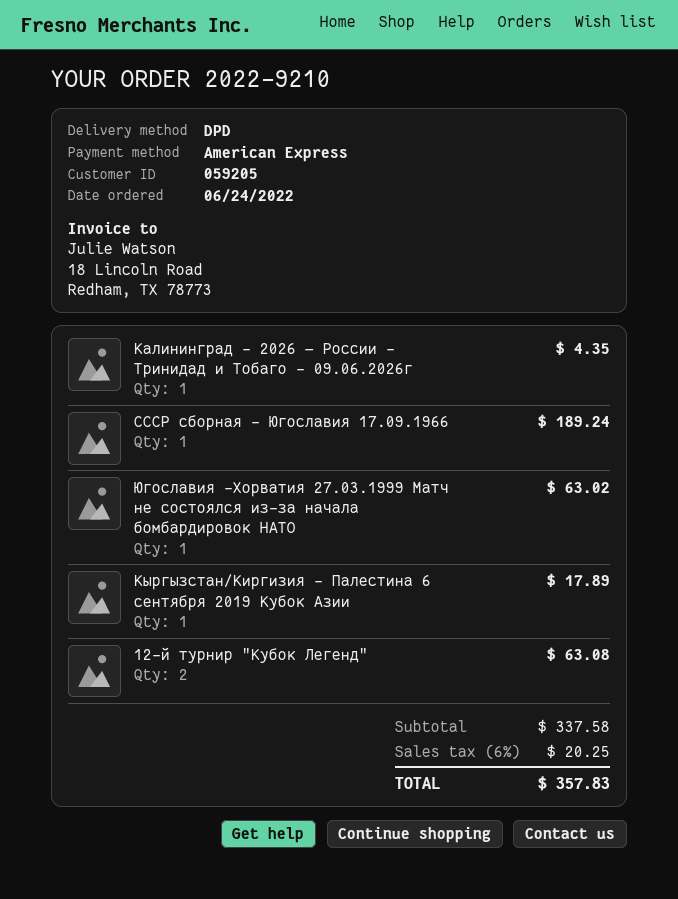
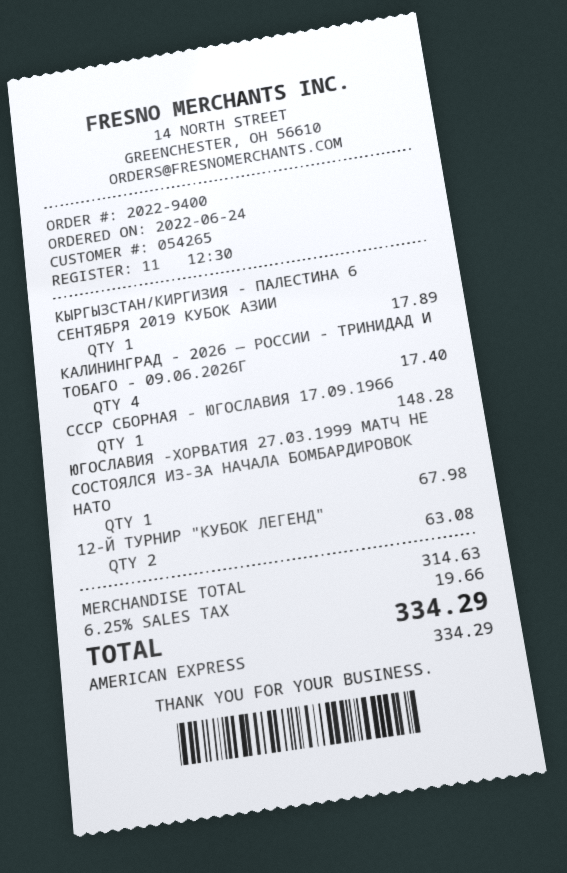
order number: 2022-9210 -> 2022-9400
customer number: 059205 -> 054265
Калининград - 2026 — России - Тринидад и Тобаго - 09.06.2026г: 1 for 4.35 -> 4 for 17.40
СССР сборная - Югославия 17.09.1966: 1 for 189.24 -> 1 for 148.28
Югославия -Хорватия 27.03.1999 Матч не состоялся из-за начала бомбардировок НАТО: 1 for 63.02 -> 1 for 67.98
subtotal: 337.58 -> 314.63
tax: 6% = 20.25 -> 6.25% = 19.66
total: 357.83 -> 334.29

